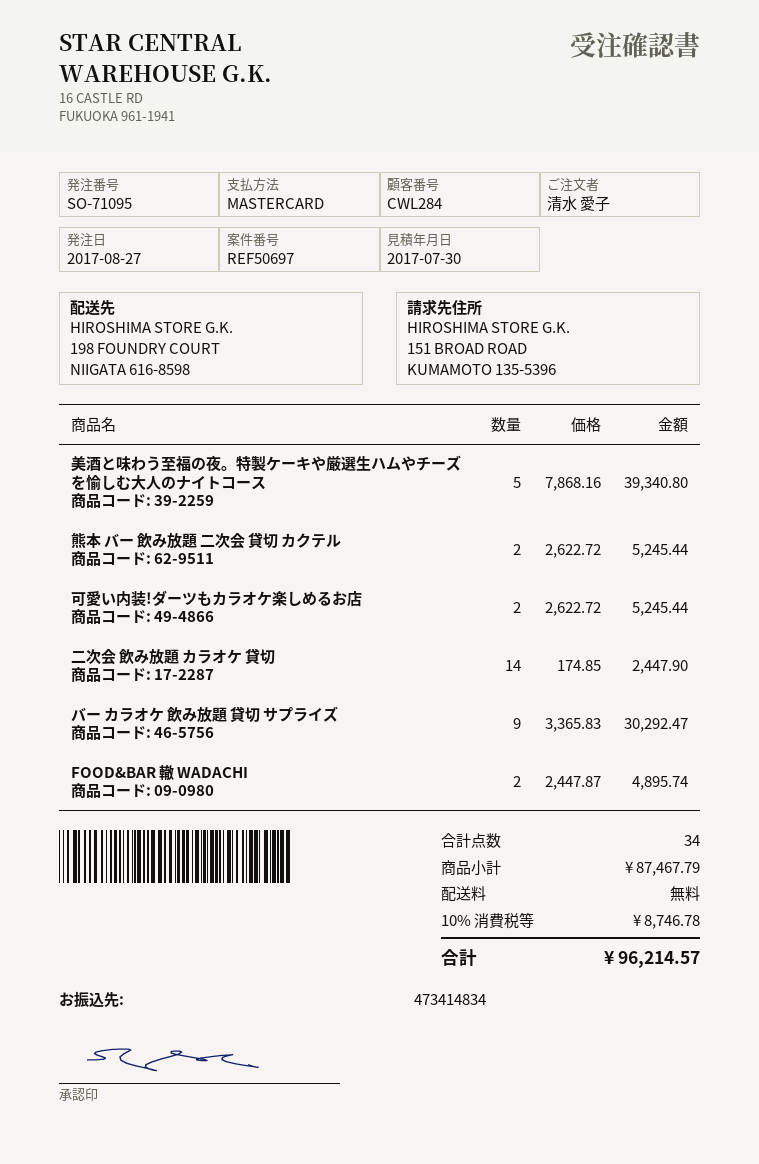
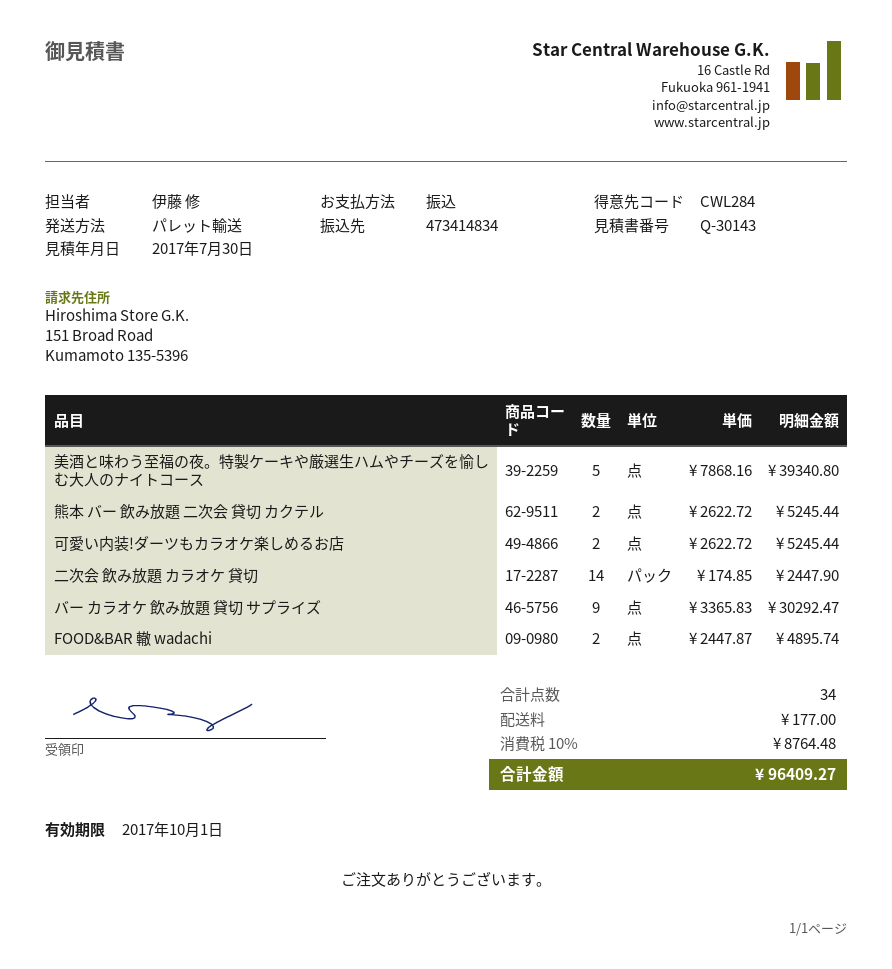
payment method: Mastercard -> bank transfer
shipping: 0.00 -> 177.00
tax: 10% = 8746.78 -> 10% = 8764.48
total: 96214.57 -> 96409.27

